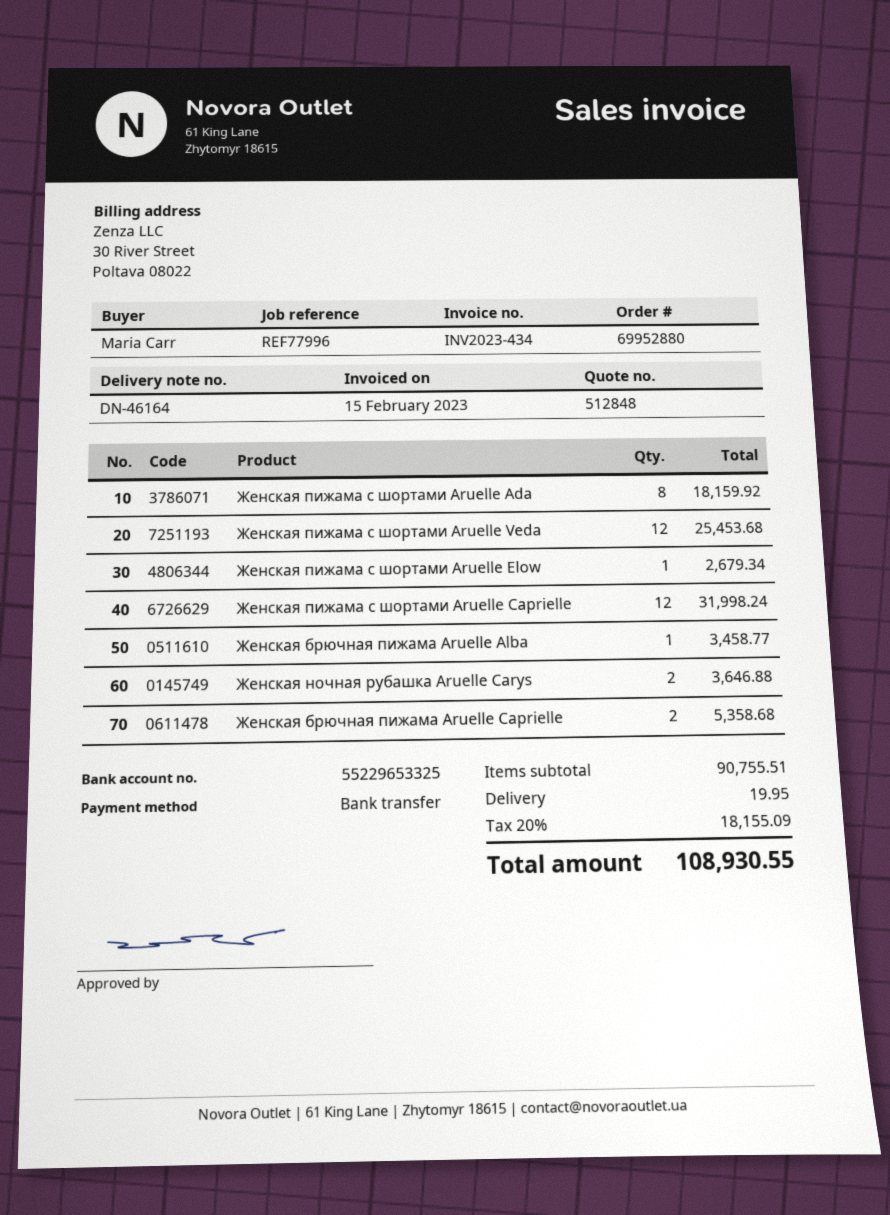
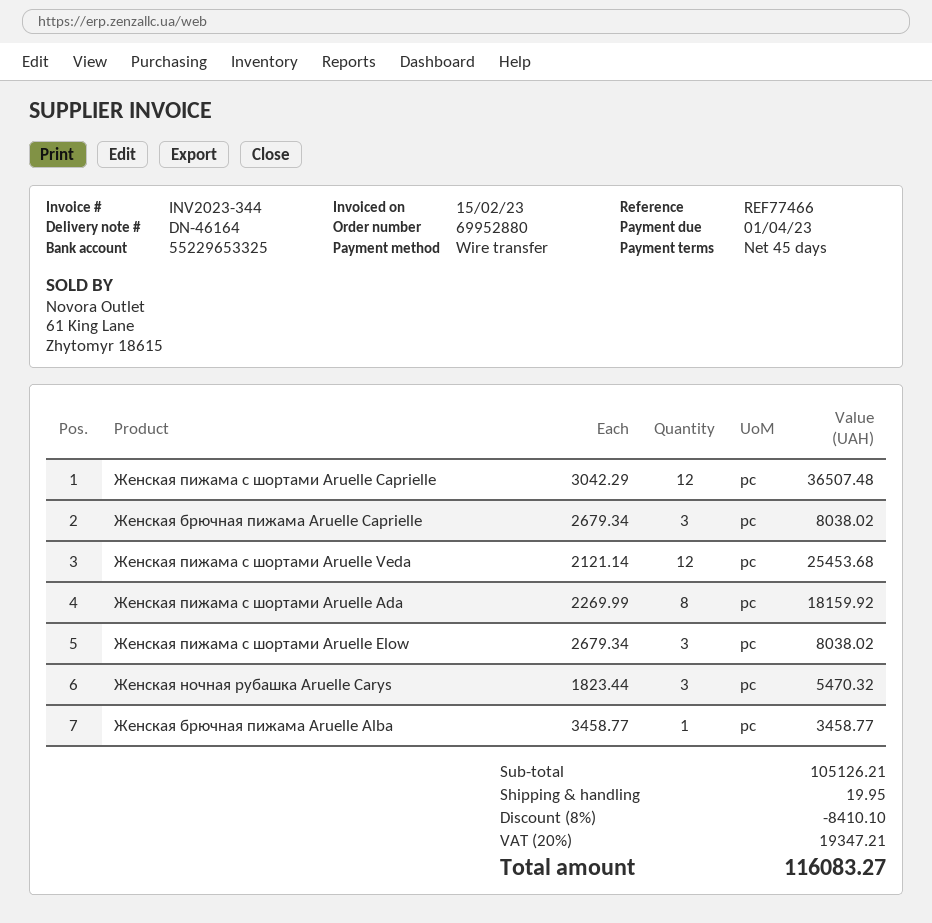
invoice number: INV2023-434 -> INV2023-344
reference: REF77996 -> REF77466
Женская пижама с шортами Aruelle Elow: 1 for 2679.34 -> 3 for 8038.02
Женская пижама с шортами Aruelle Caprielle: 12 for 31998.24 -> 12 for 36507.48
Женская ночная рубашка Aruelle Carys: 2 for 3646.88 -> 3 for 5470.32
Женская брючная пижама Aruelle Caprielle: 2 for 5358.68 -> 3 for 8038.02
subtotal: 90755.51 -> 105126.21
discount: none -> 8% = 8410.10
tax: 20% = 18155.09 -> 20% = 19347.21
total: 108930.55 -> 116083.27

